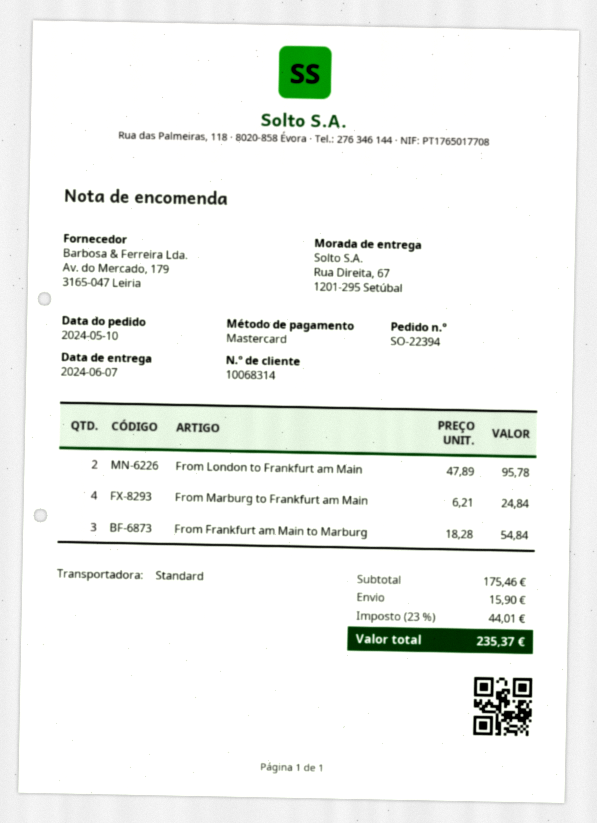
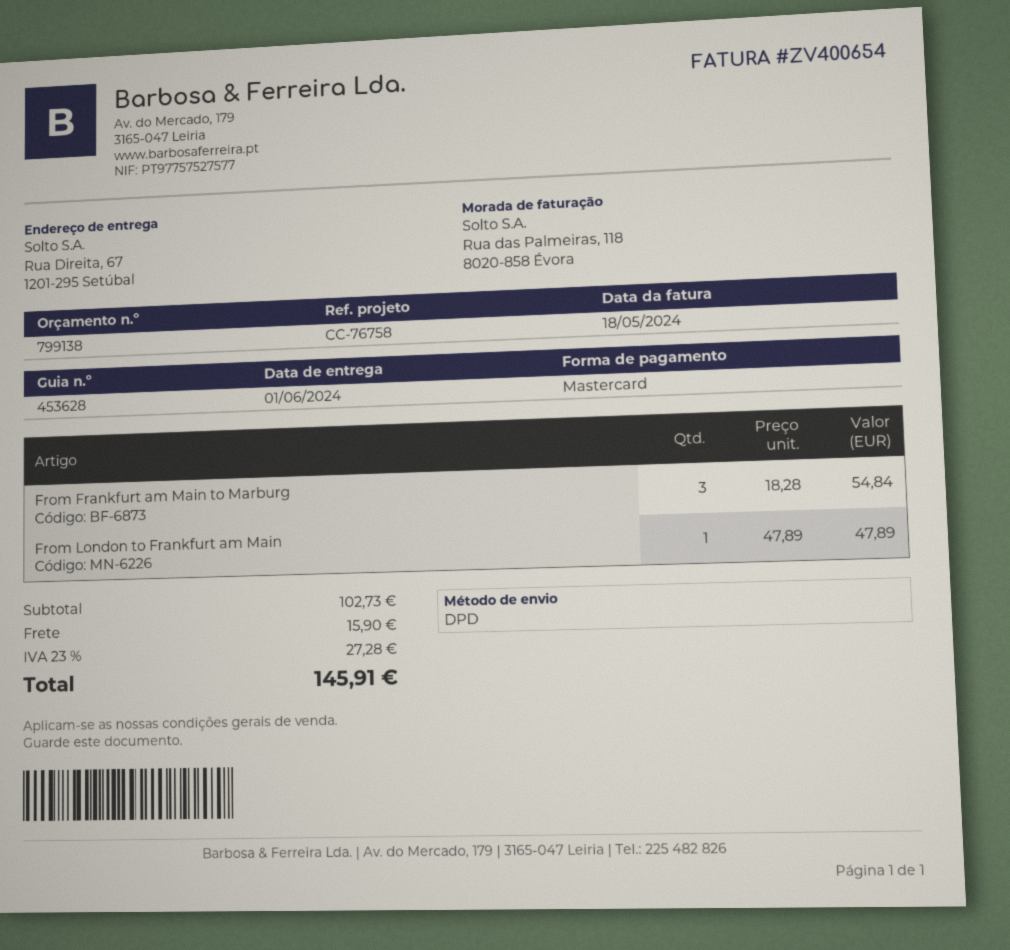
delivery date: 2024-06-07 -> 2024-06-01
shipping method: standard -> DPD
From London to Frankfurt am Main: 2 x 47.89 = 95.78 -> 1 x 47.89 = 47.89
From Marburg to Frankfurt am Main: 4 x 6.21 = 24.84 -> none
subtotal: 175.46 -> 102.73
tax: 23% = 44.01 -> 23% = 27.28
total: 235.37 -> 145.91

